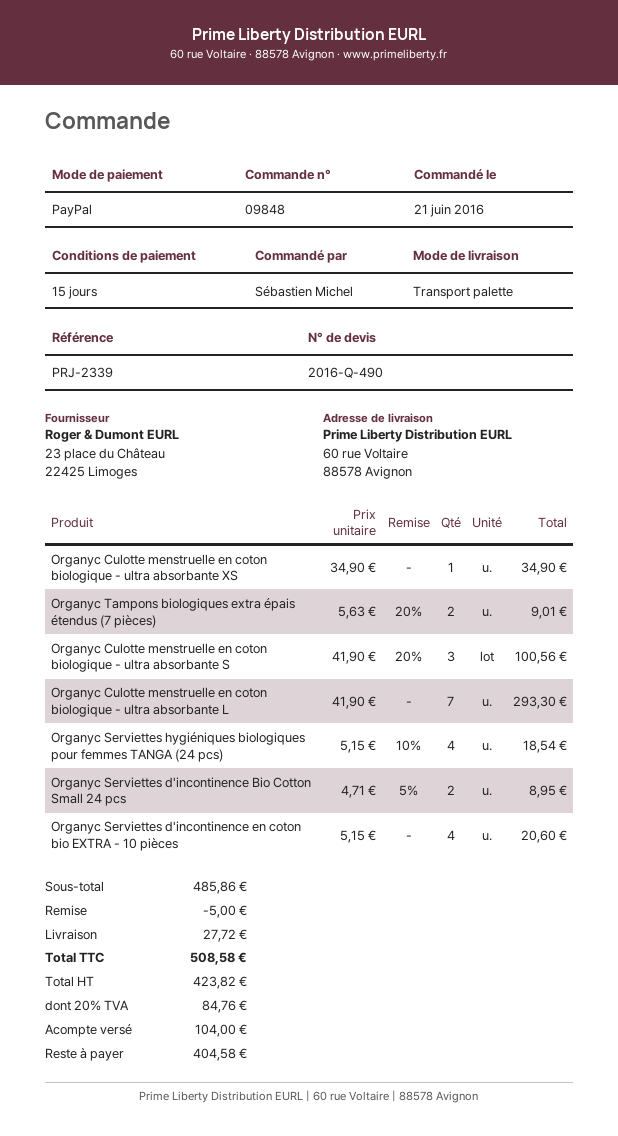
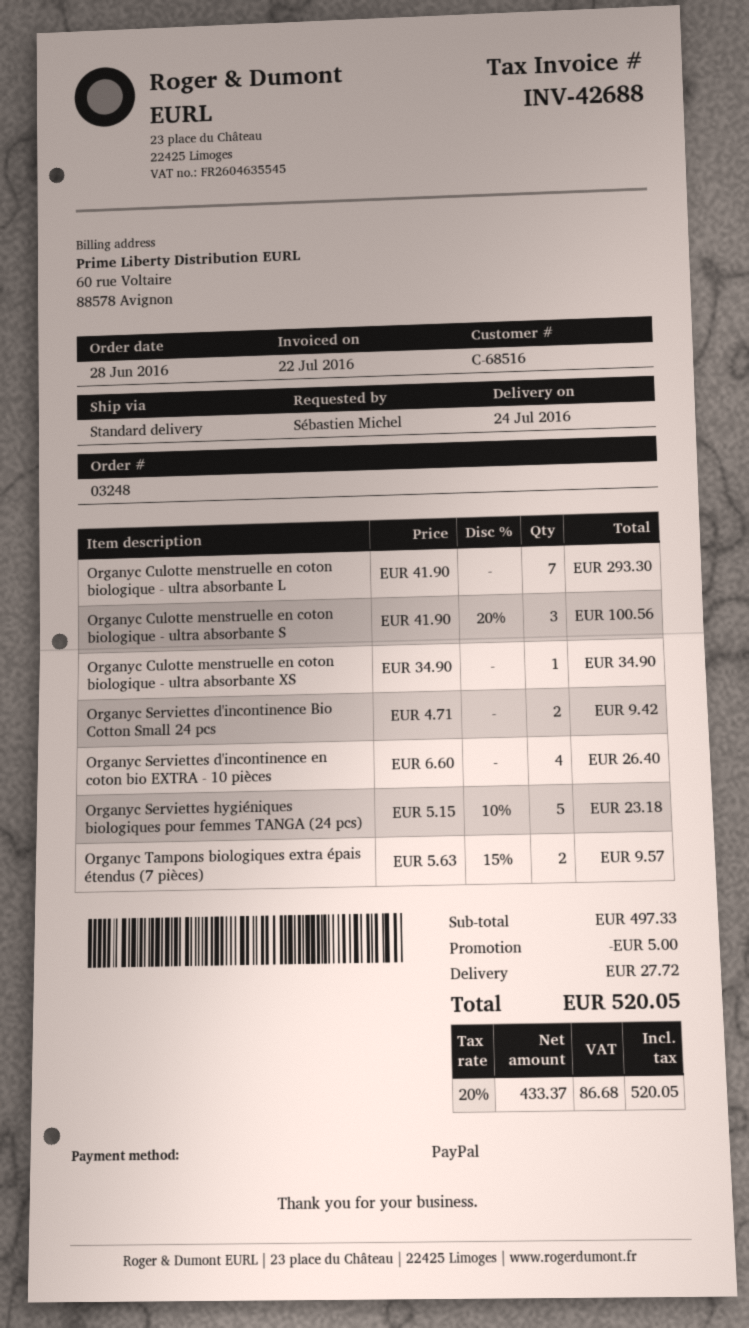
order number: 09848 -> 03248
order date: 2016-06-21 -> 2016-06-28
shipping method: pallet freight -> standard
Organyc Tampons biologiques extra épais étendus (7 pièces): 2 x 5.63 - 20% = 9.01 -> 2 x 5.63 - 15% = 9.57
Organyc Serviettes hygiéniques biologiques pour femmes TANGA (24 pcs): 4 x 5.15 - 10% = 18.54 -> 5 x 5.15 - 10% = 23.18
Organyc Serviettes d'incontinence Bio Cotton Small 24 pcs: 2 x 4.71 - 5% = 8.95 -> 2 x 4.71 = 9.42
Organyc Serviettes d'incontinence en coton bio EXTRA - 10 pièces: 4 x 5.15 = 20.60 -> 4 x 6.60 = 26.40
subtotal: 485.86 -> 497.33
net: 423.82 -> 433.37
tax: 20% = 84.76 -> 20% = 86.68
total: 508.58 -> 520.05

